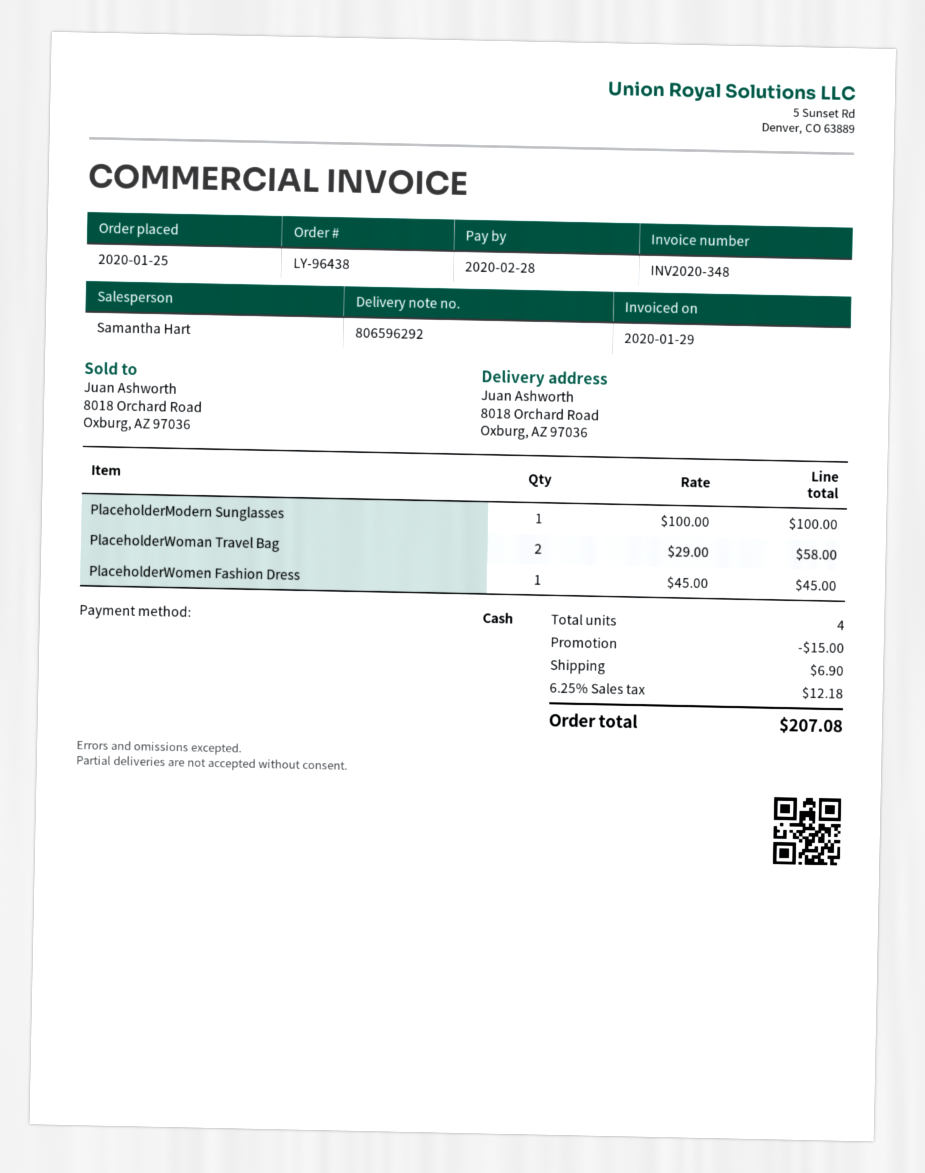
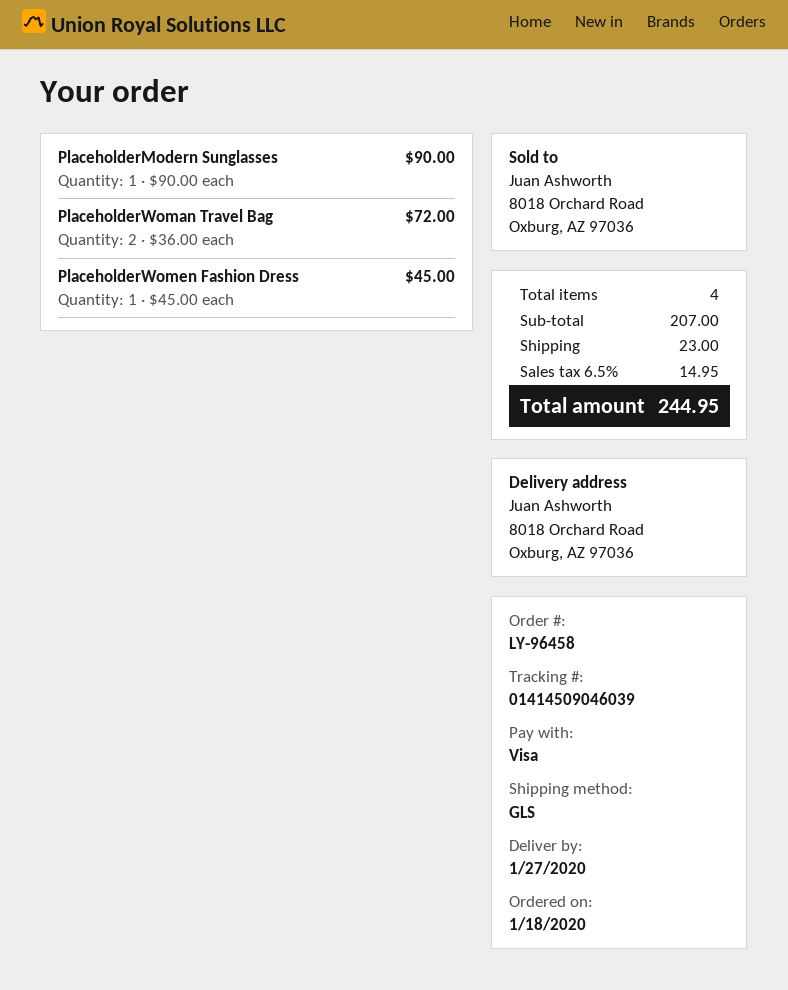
order number: LY-96438 -> LY-96458
order date: 2020-01-25 -> 2020-01-18
payment method: cash -> Visa
PlaceholderModern Sunglasses: 1 x 100.00 = 100.00 -> 1 x 90.00 = 90.00
PlaceholderWoman Travel Bag: 2 x 29.00 = 58.00 -> 2 x 36.00 = 72.00
discount: 15.00 -> none
shipping: 6.90 -> 23.00
tax: 6.25% = 12.18 -> 6.5% = 14.95
total: 207.08 -> 244.95

